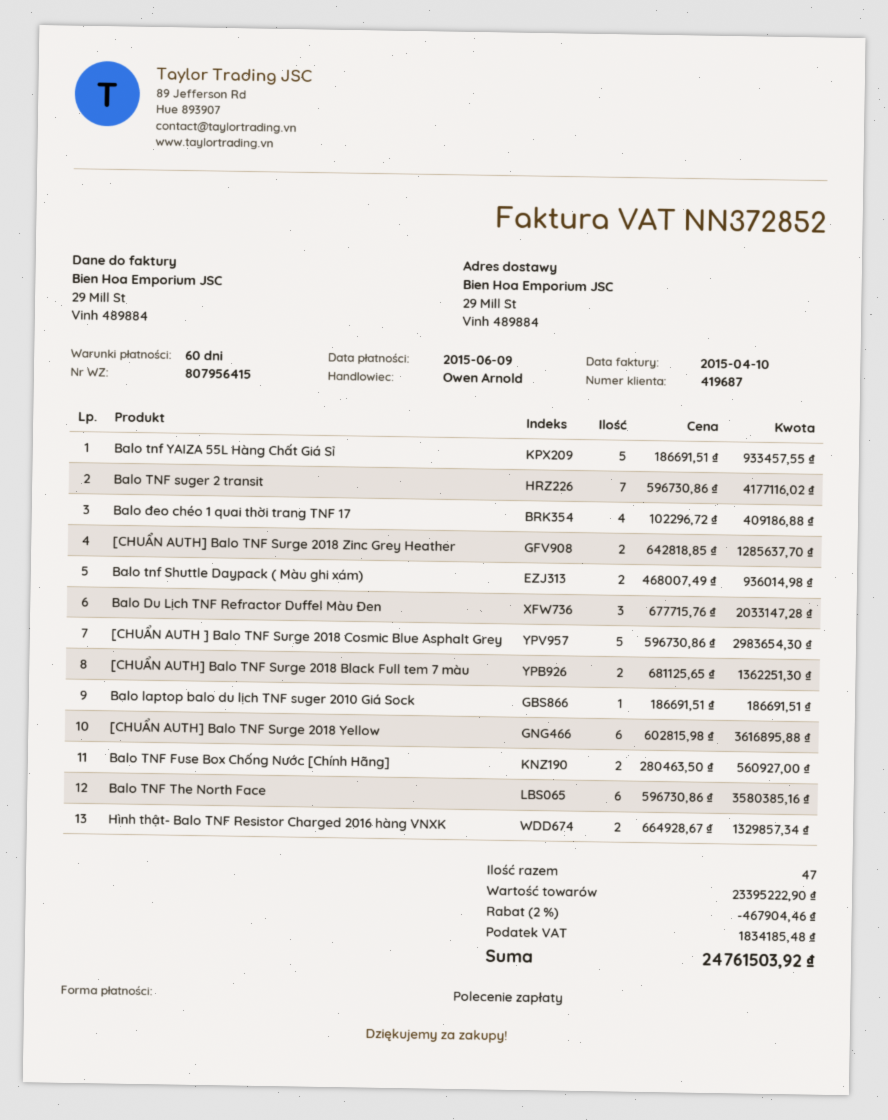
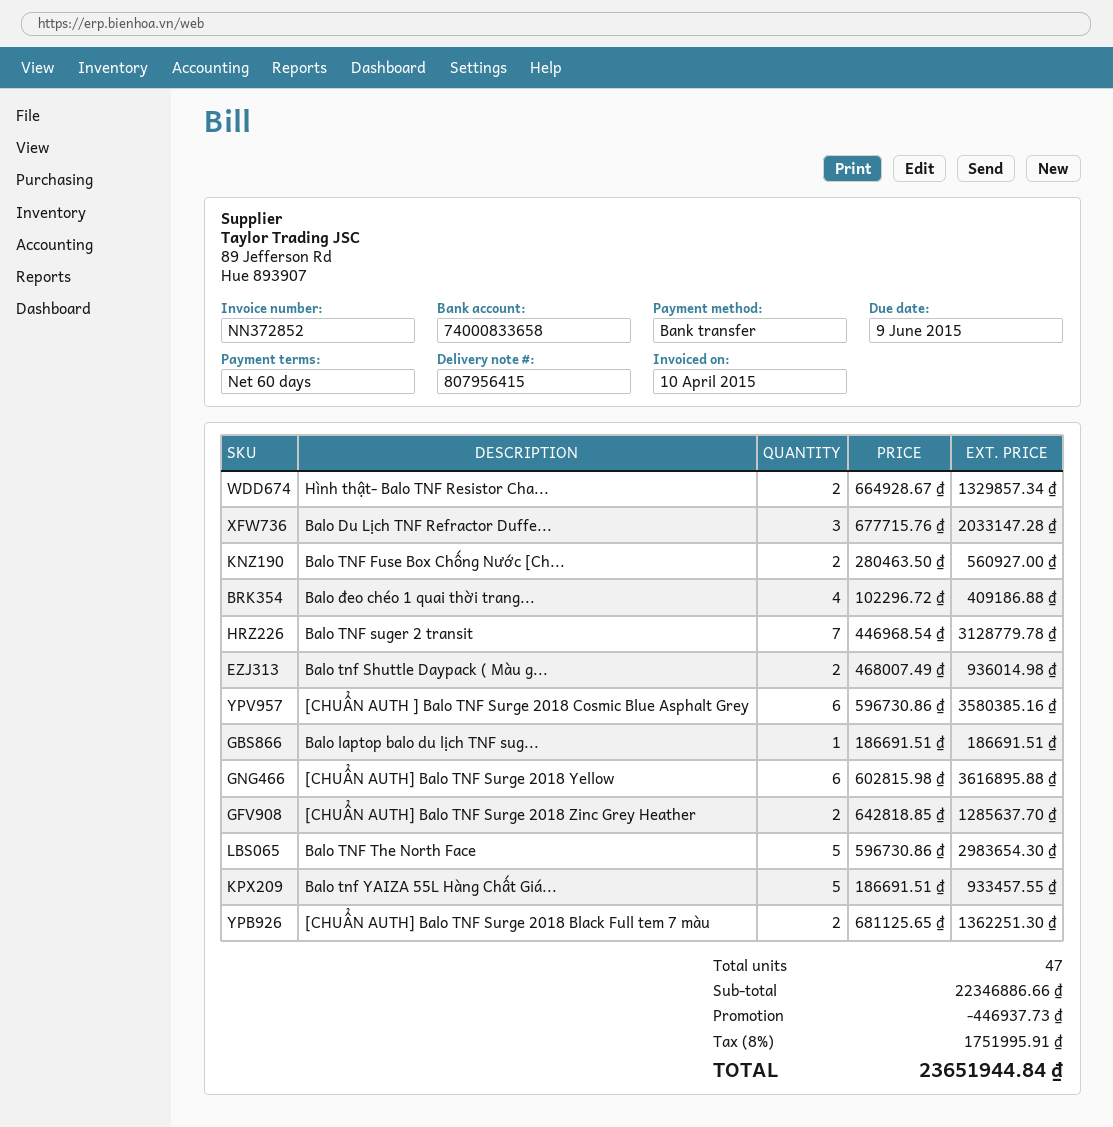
payment method: direct debit -> bank transfer
Balo TNF suger 2 transit: 7 x 596730.86 = 4177116.02 -> 7 x 446968.54 = 3128779.78
[CHUẨN AUTH ] Balo TNF Surge 2018 Cosmic Blue Asphalt Grey: 5 x 596730.86 = 2983654.30 -> 6 x 596730.86 = 3580385.16
Balo TNF The North Face: 6 x 596730.86 = 3580385.16 -> 5 x 596730.86 = 2983654.30
subtotal: 23395222.90 -> 22346886.66
discount: 467904.46 -> 446937.73
tax: 1834185.48 -> 1751995.91
total: 24761503.92 -> 23651944.84

